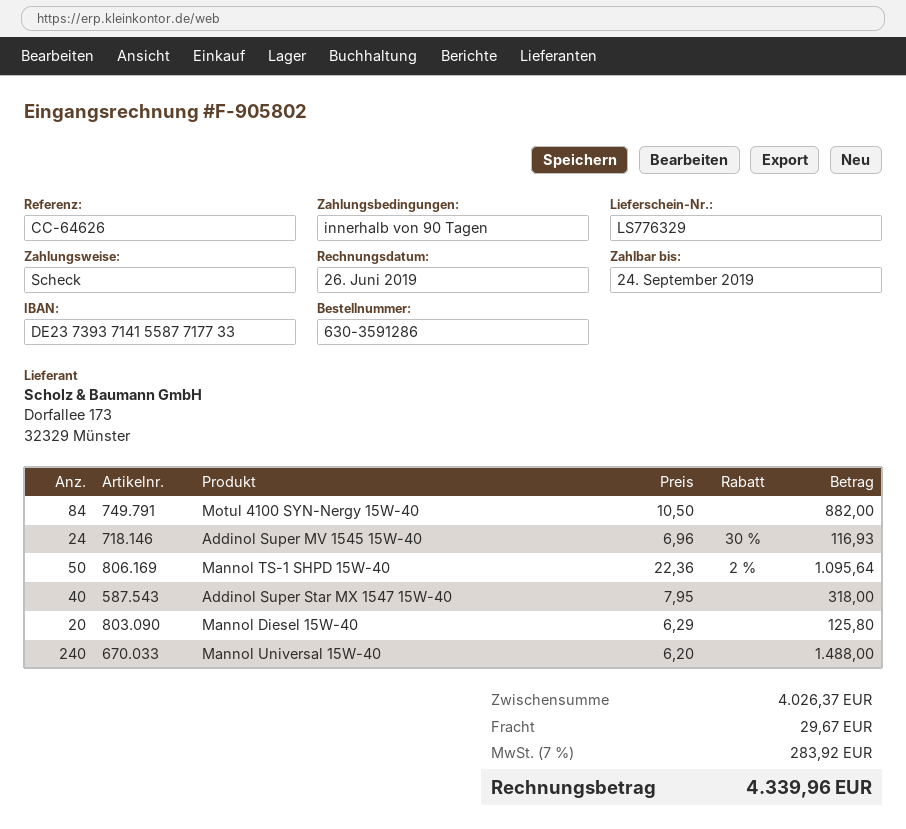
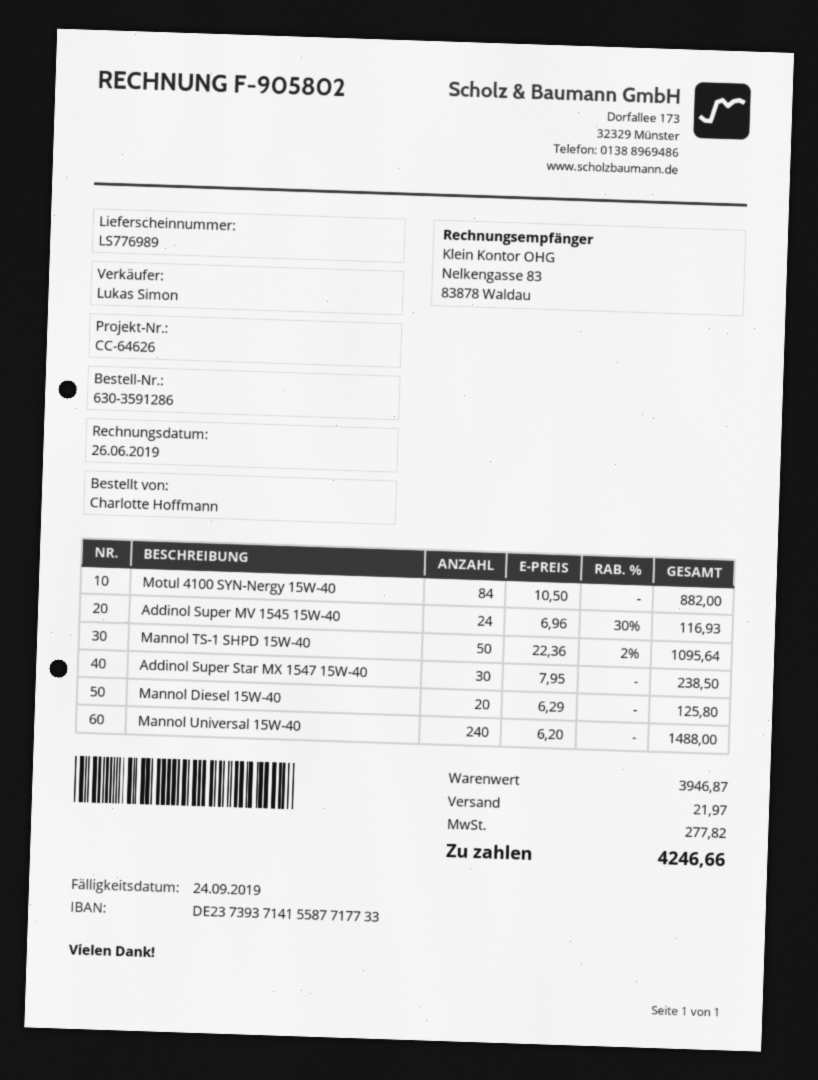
delivery note number: LS776329 -> LS776989
Addinol Super Star MX 1547 15W-40: 40 x 7.95 = 318.00 -> 30 x 7.95 = 238.50
subtotal: 4026.37 -> 3946.87
shipping: 29.67 -> 21.97
tax: 283.92 -> 277.82
total: 4339.96 -> 4246.66

